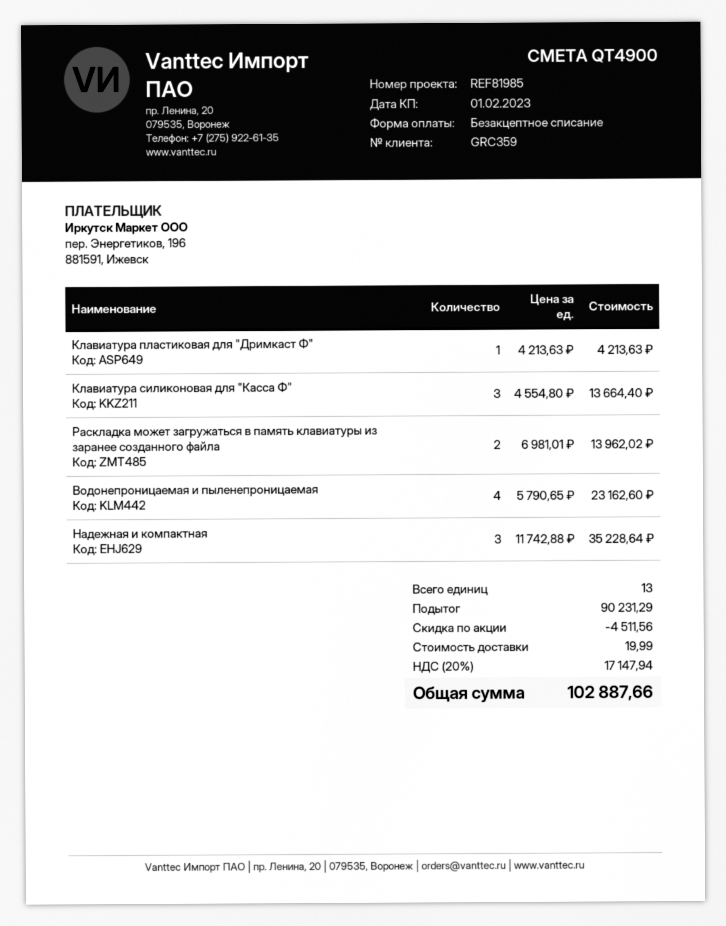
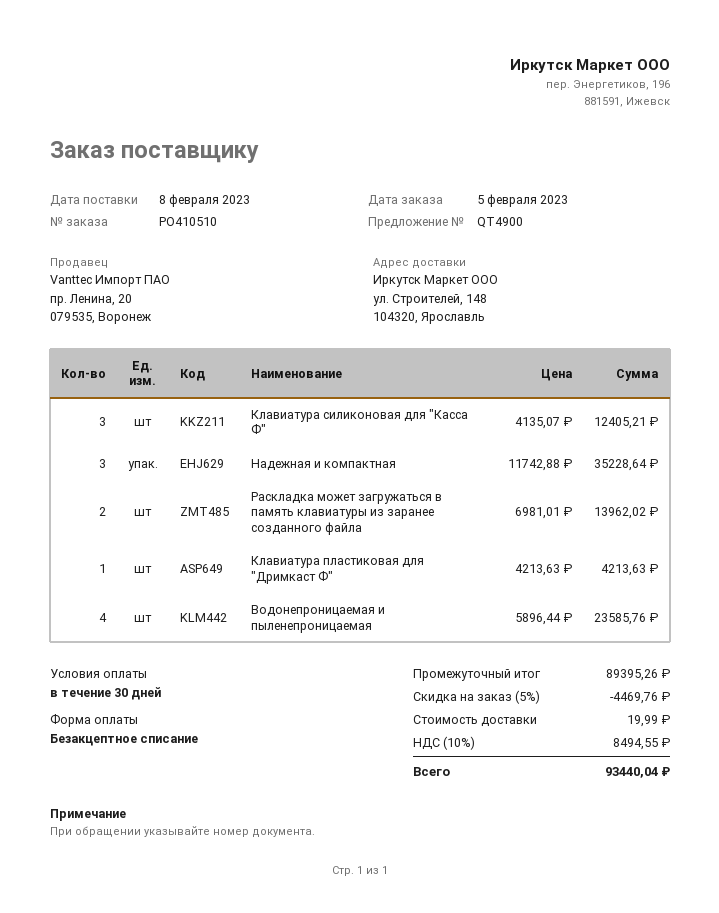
Клавиатура силиконовая для "Касса Ф": 3 x 4554.80 = 13664.40 -> 3 x 4135.07 = 12405.21
Водонепроницаемая и пыленепроницаемая: 4 x 5790.65 = 23162.60 -> 4 x 5896.44 = 23585.76
subtotal: 90231.29 -> 89395.26
discount: 4511.56 -> 4469.76
tax: 20% = 17147.94 -> 10% = 8494.55
total: 102887.66 -> 93440.04

